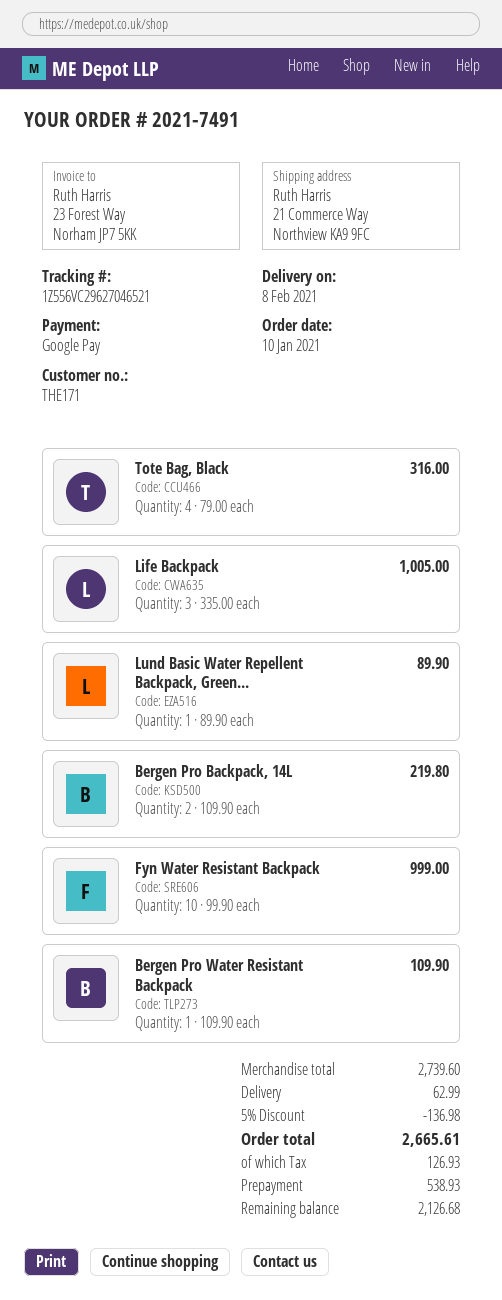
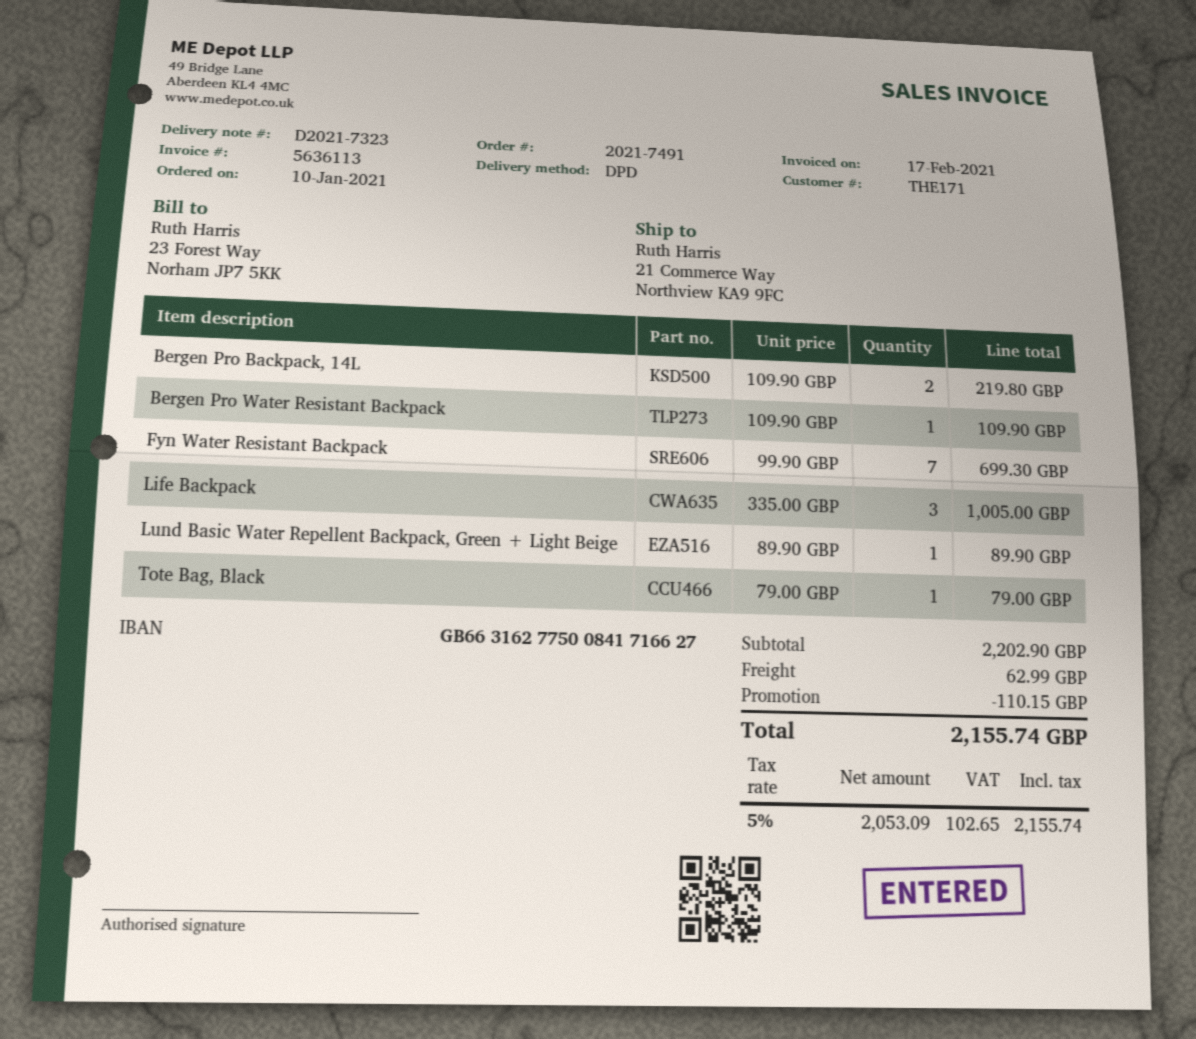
Tote Bag, Black: 4 x 79.00 = 316.00 -> 1 x 79.00 = 79.00
Fyn Water Resistant Backpack: 10 x 99.90 = 999.00 -> 7 x 99.90 = 699.30
subtotal: 2739.60 -> 2202.90
discount: 136.98 -> 110.15
tax: 126.93 -> 102.65
total: 2665.61 -> 2155.74

